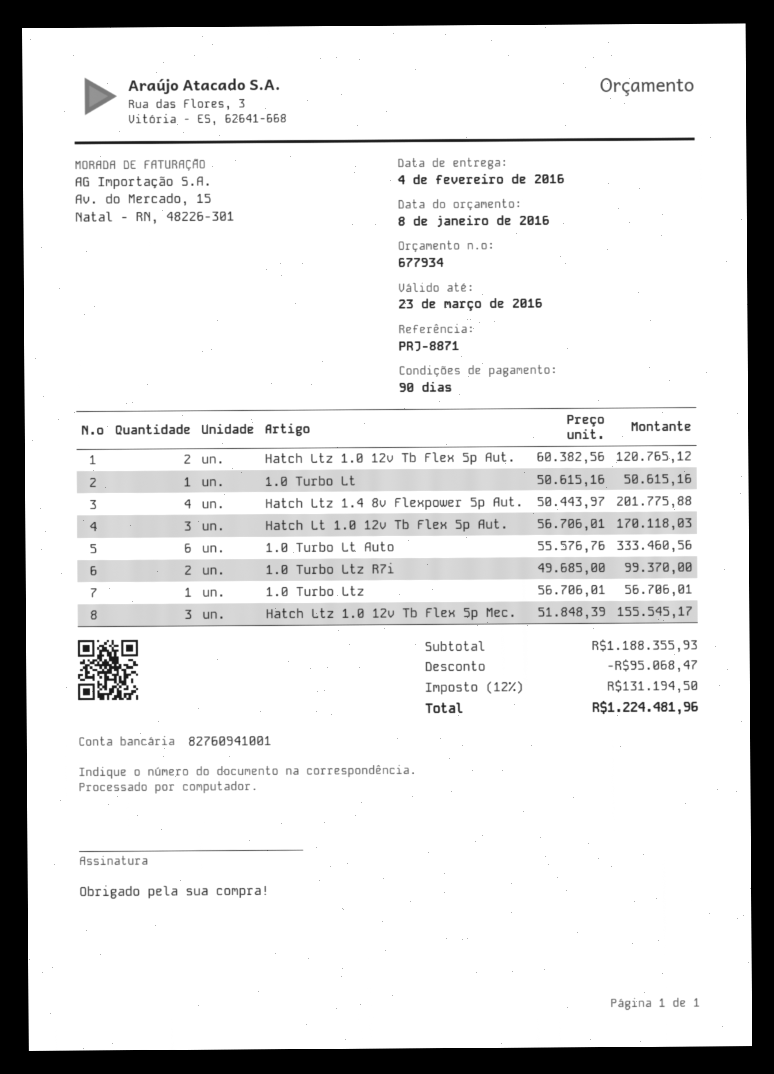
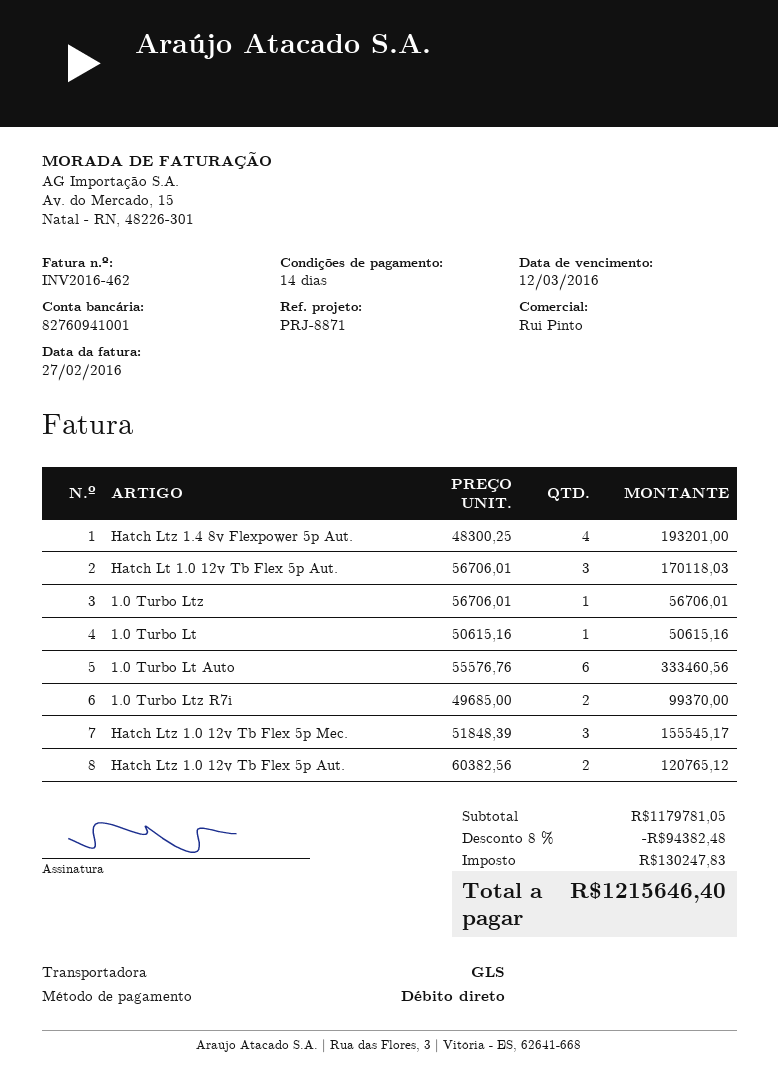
payment terms: 90 days -> 14 days
Hatch Ltz 1.4 8v Flexpower 5p Aut.: 4 x 50443.97 = 201775.88 -> 4 x 48300.25 = 193201.00
subtotal: 1188355.93 -> 1179781.05
discount: 95068.47 -> 94382.48
tax: 131194.50 -> 130247.83
total: 1224481.96 -> 1215646.40

